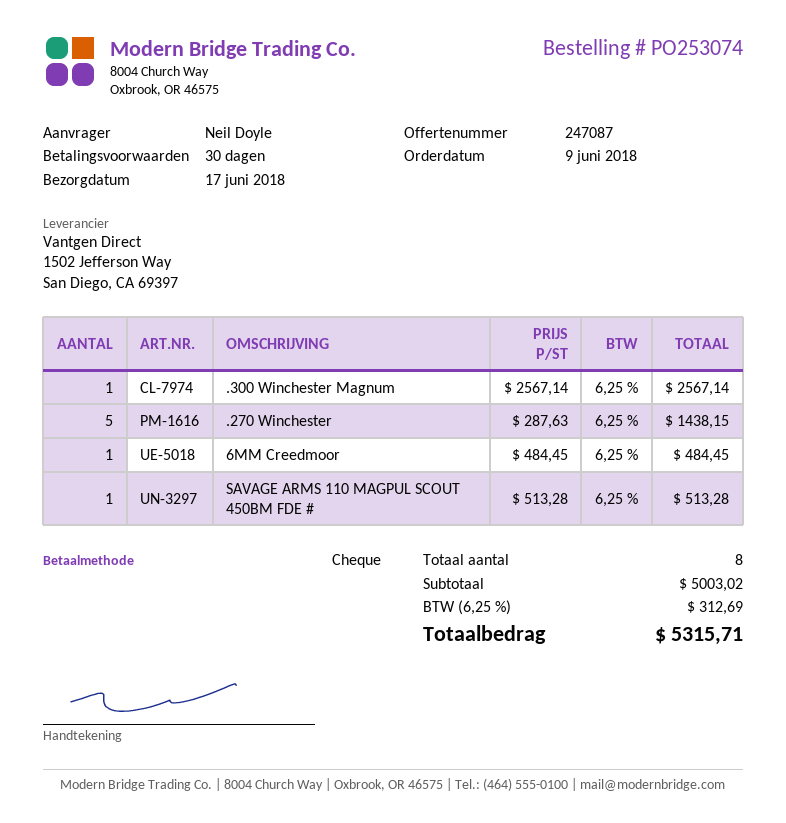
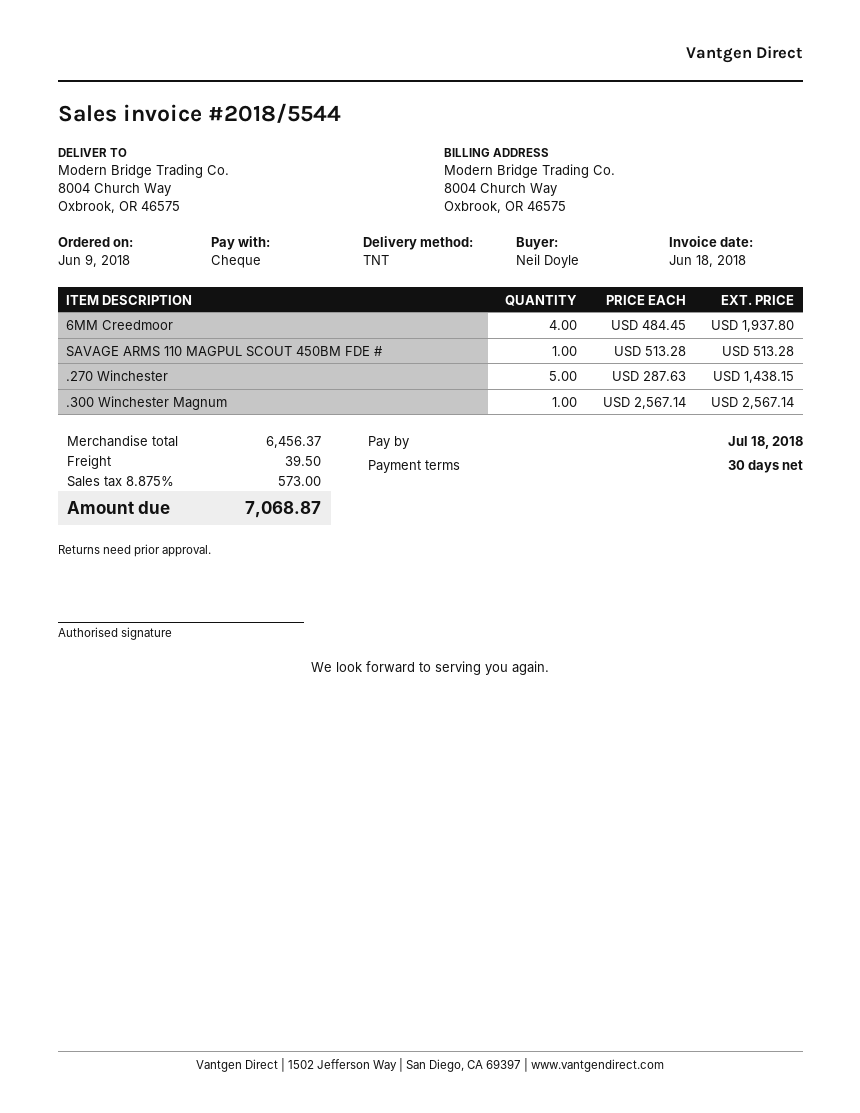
6MM Creedmoor: 1 x 484.45 = 484.45 -> 4 x 484.45 = 1937.80
subtotal: 5003.02 -> 6456.37
shipping: none -> 39.50
tax: 6.25% = 312.69 -> 8.875% = 573.00
total: 5315.71 -> 7068.87

